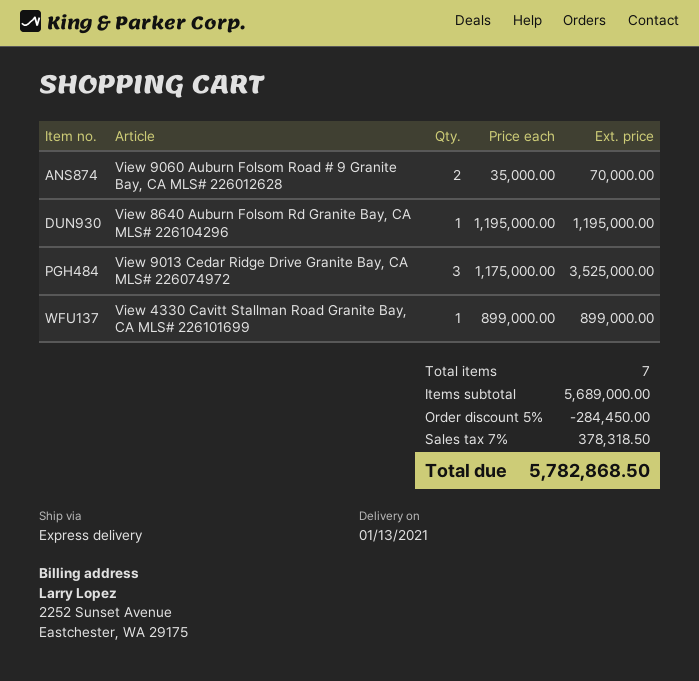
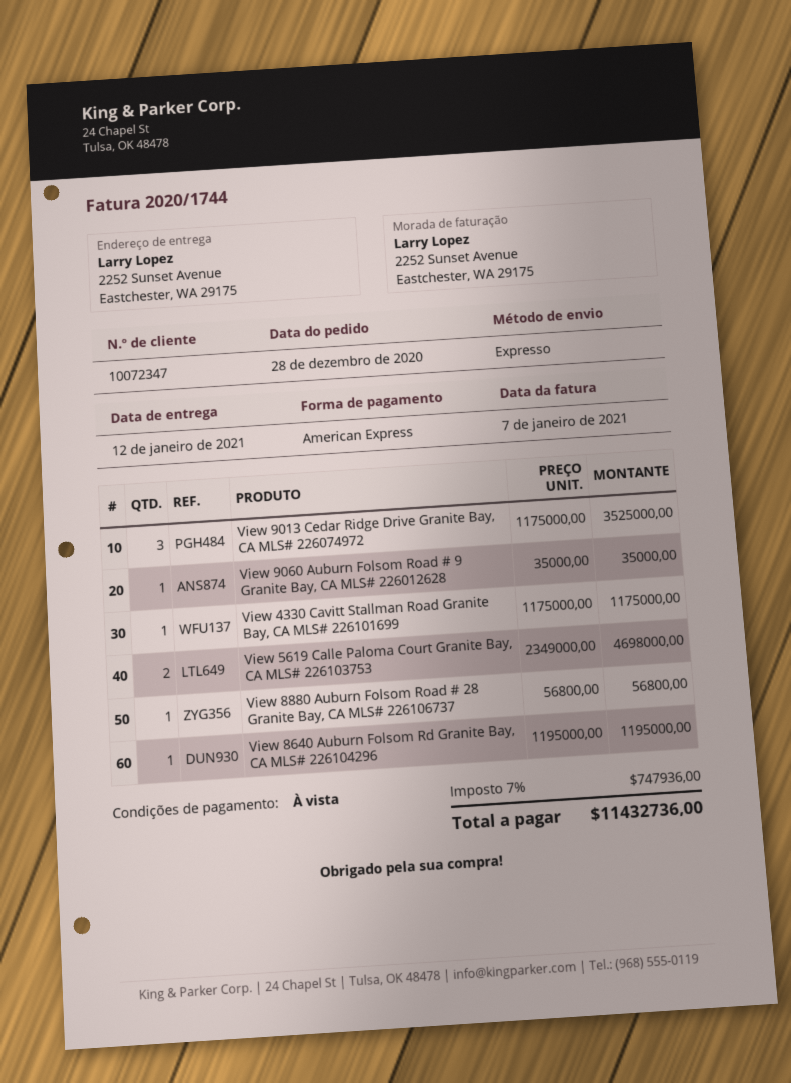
delivery date: 2021-01-13 -> 2021-01-12
View 9060 Auburn Folsom Road # 9 Granite Bay, CA MLS# 226012628: 2 x 35000.00 = 70000.00 -> 1 x 35000.00 = 35000.00
View 4330 Cavitt Stallman Road Granite Bay, CA MLS# 226101699: 1 x 899000.00 = 899000.00 -> 1 x 1175000.00 = 1175000.00
View 5619 Calle Paloma Court Granite Bay, CA MLS# 226103753: none -> 2 x 2349000.00 = 4698000.00
View 8880 Auburn Folsom Road # 28 Granite Bay, CA MLS# 226106737: none -> 1 x 56800.00 = 56800.00
discount: 5% = 284450.00 -> none
tax: 7% = 378318.50 -> 7% = 747936.00
total: 5782868.50 -> 11432736.00

